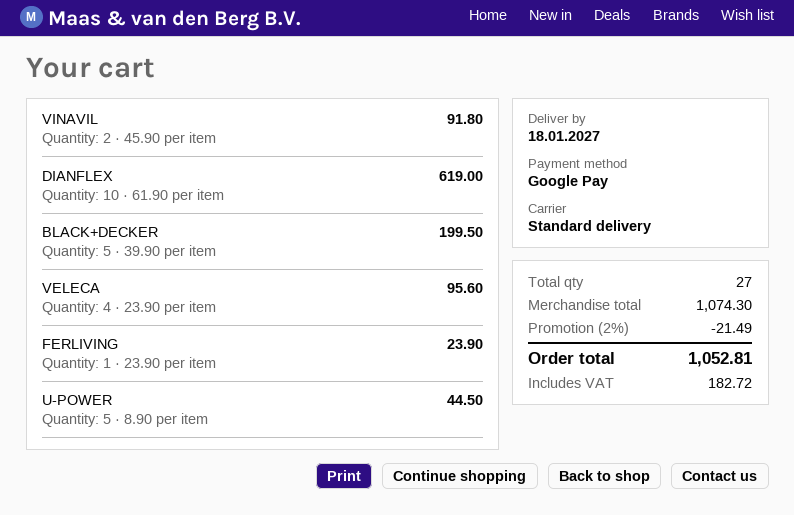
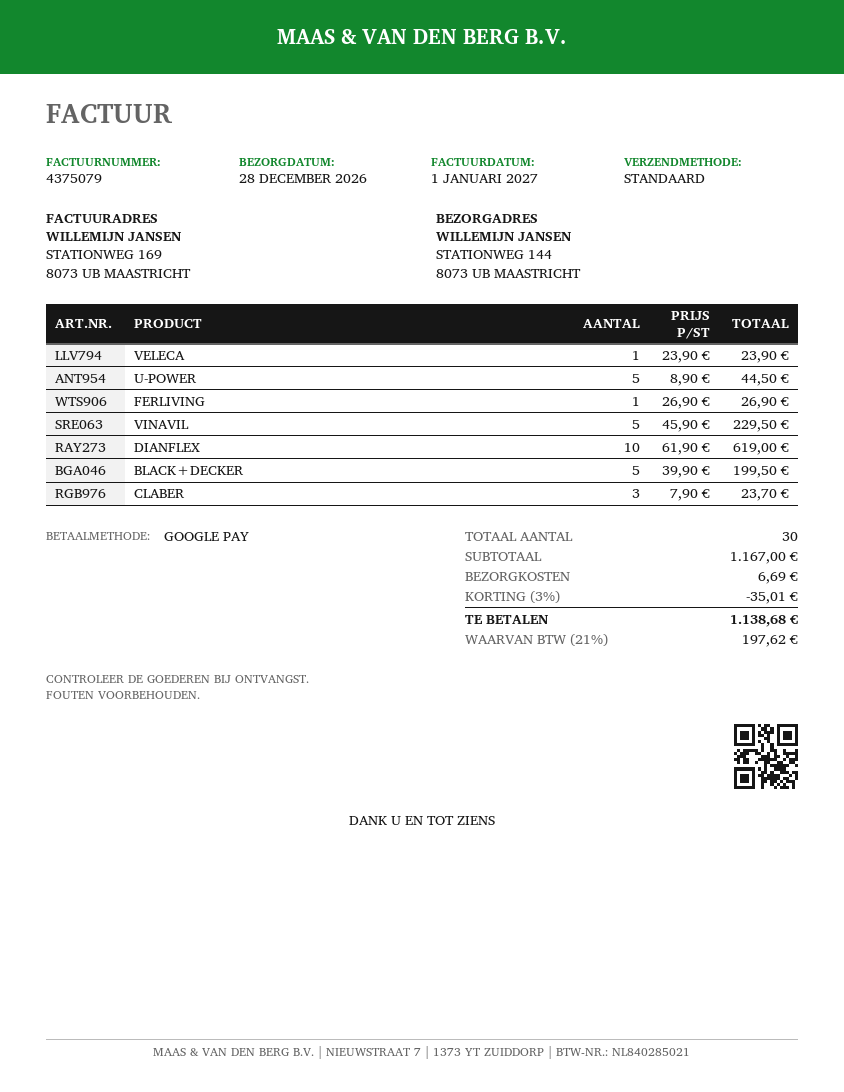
delivery date: 2027-01-18 -> 2026-12-28
VINAVIL: 2 x 45.90 = 91.80 -> 5 x 45.90 = 229.50
VELECA: 4 x 23.90 = 95.60 -> 1 x 23.90 = 23.90
FERLIVING: 1 x 23.90 = 23.90 -> 1 x 26.90 = 26.90
CLABER: none -> 3 x 7.90 = 23.70
total quantity: 27 -> 30
subtotal: 1074.30 -> 1167.00
discount: 2% = 21.49 -> 3% = 35.01
shipping: none -> 6.69
tax: 182.72 -> 197.62
total: 1052.81 -> 1138.68

